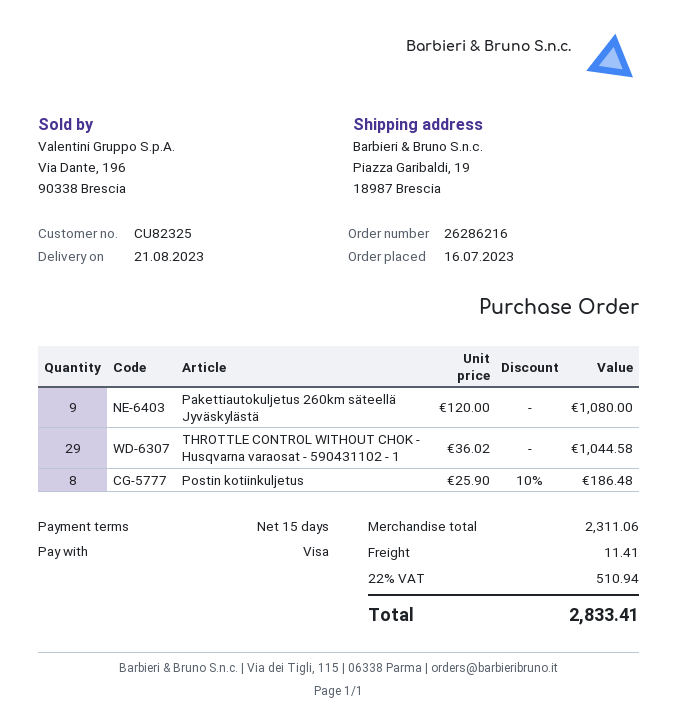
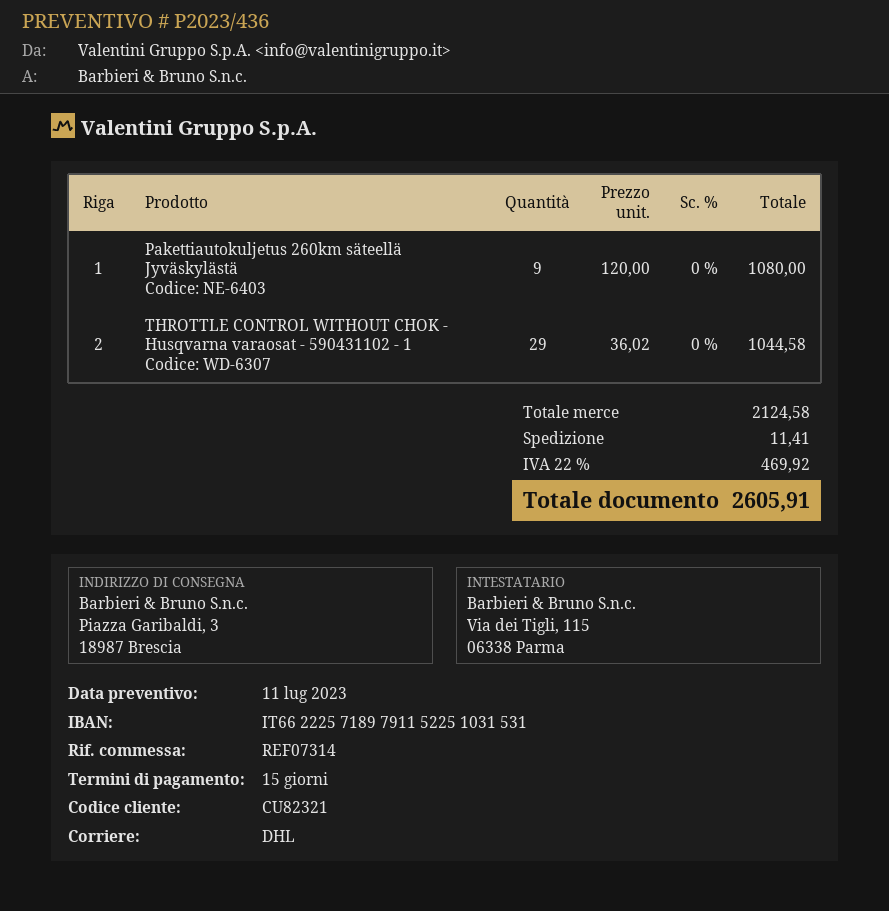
customer number: CU82325 -> CU82321
ship to: Piazza Garibaldi, 19, 18987 Brescia -> Piazza Garibaldi, 3, 18987 Brescia
Postin kotiinkuljetus: 8 x 25.90 - 10% = 186.48 -> none
subtotal: 2311.06 -> 2124.58
tax: 22% = 510.94 -> 22% = 469.92
total: 2833.41 -> 2605.91

